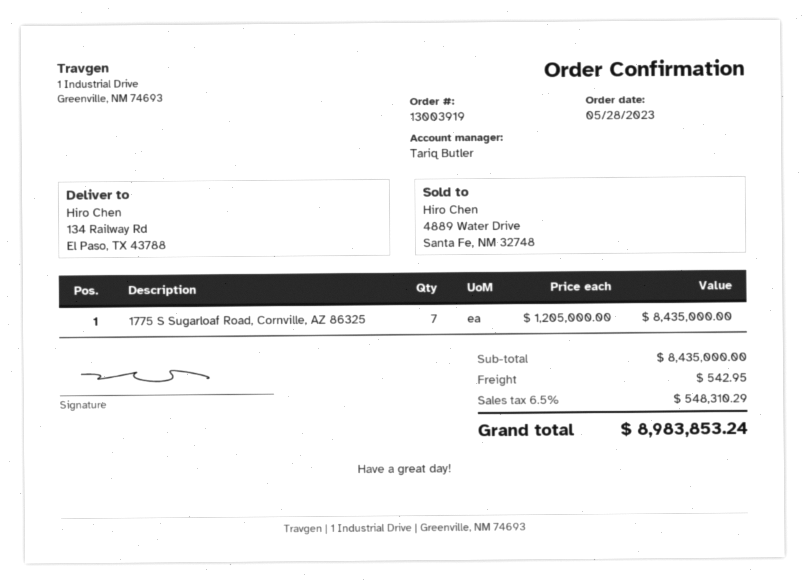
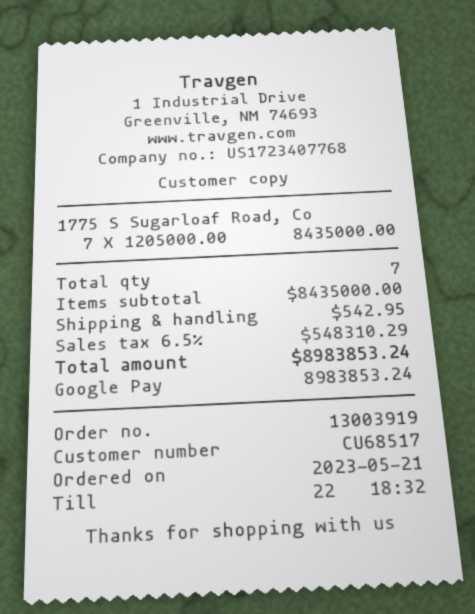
order date: 2023-05-28 -> 2023-05-21

